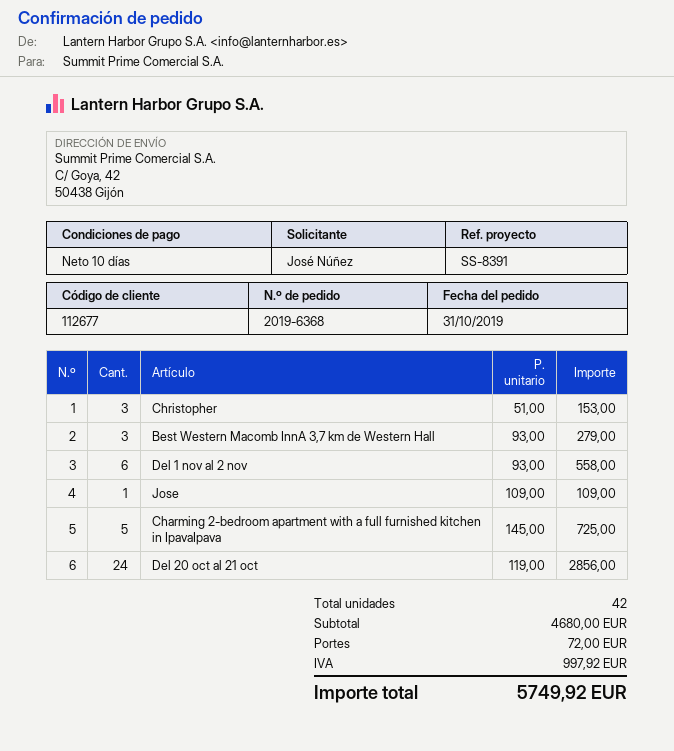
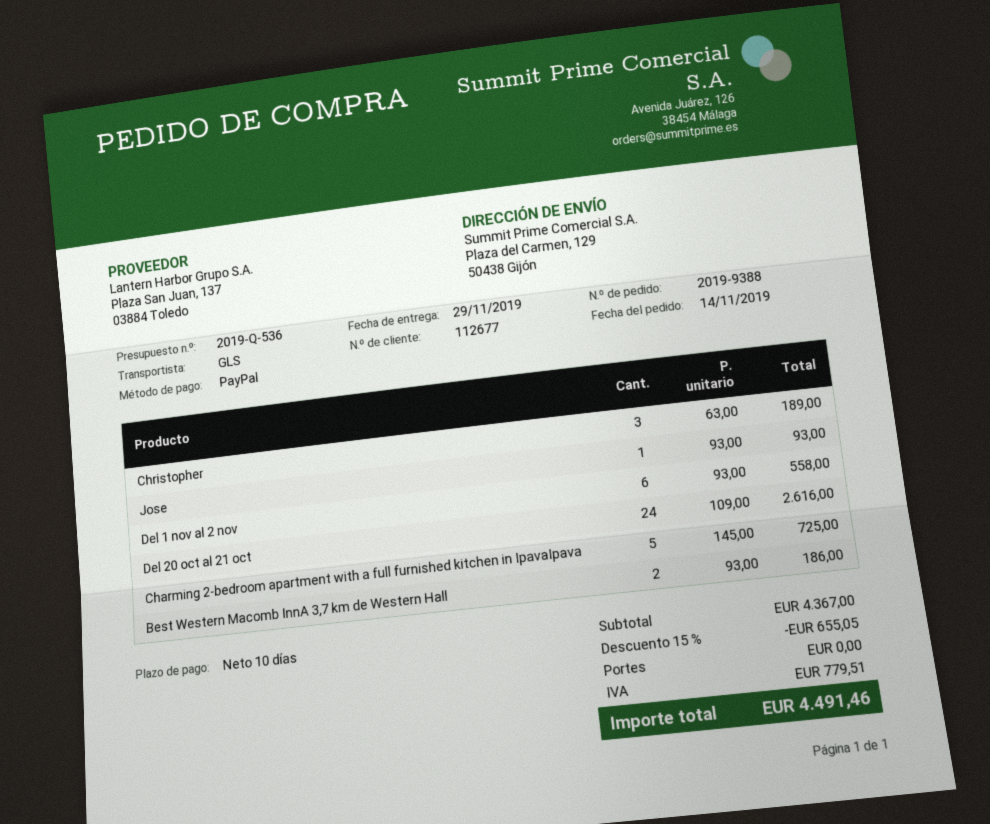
order number: 2019-6368 -> 2019-9388
order date: 2019-10-31 -> 2019-11-14
ship to: C/ Goya, 42, 50438 Gijón -> Plaza del Carmen, 129, 50438 Gijón
Christopher: 3 x 51.00 = 153.00 -> 3 x 63.00 = 189.00
Best Western Macomb InnA 3,7 km de Western Hall: 3 x 93.00 = 279.00 -> 2 x 93.00 = 186.00
Jose: 1 x 109.00 = 109.00 -> 1 x 93.00 = 93.00
Del 20 oct al 21 oct: 24 x 119.00 = 2856.00 -> 24 x 109.00 = 2616.00
subtotal: 4680.00 -> 4367.00
discount: none -> 15% = 655.05
shipping: 72.00 -> 0.00
tax: 997.92 -> 779.51
total: 5749.92 -> 4491.46

